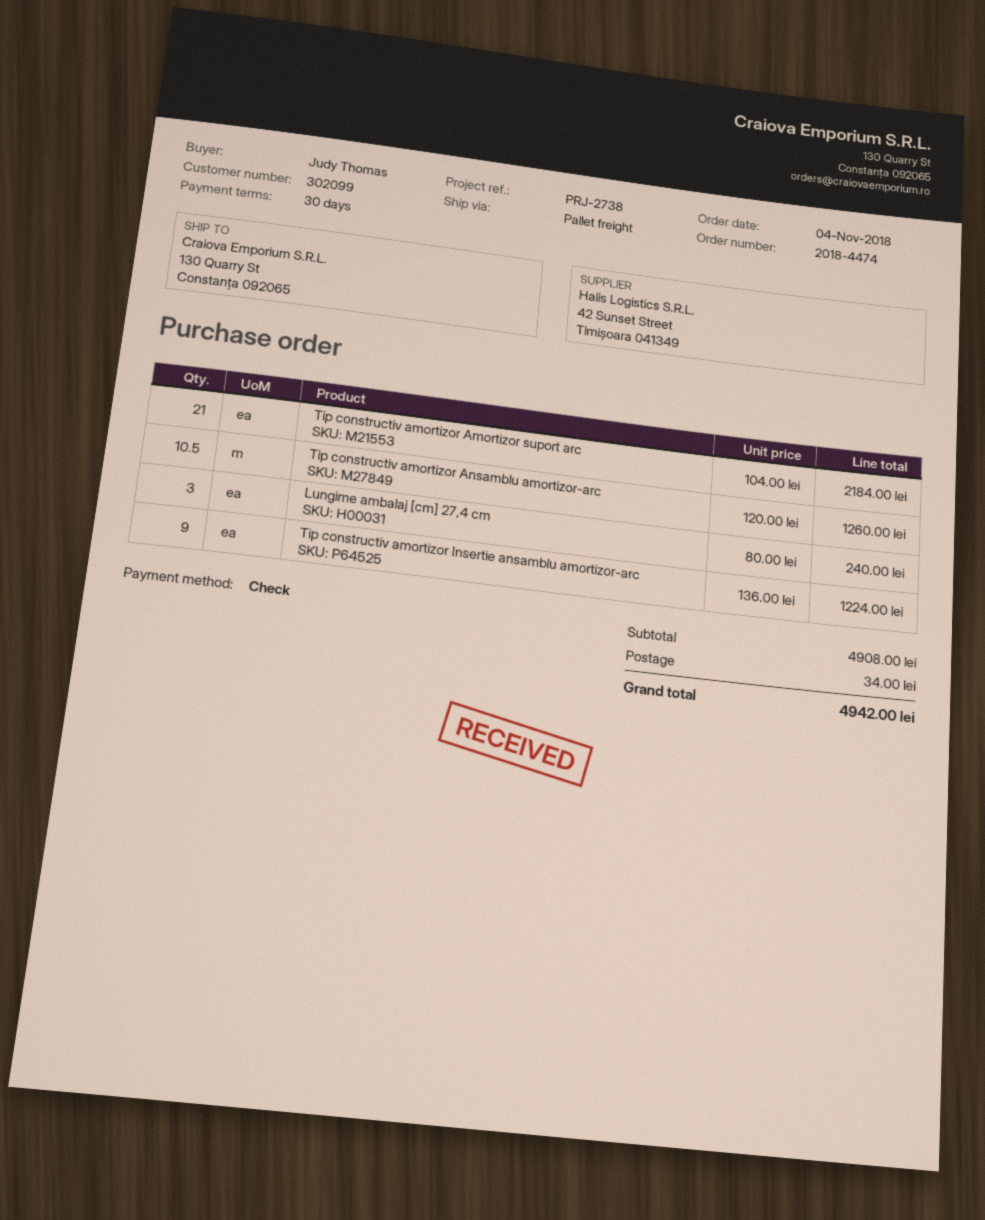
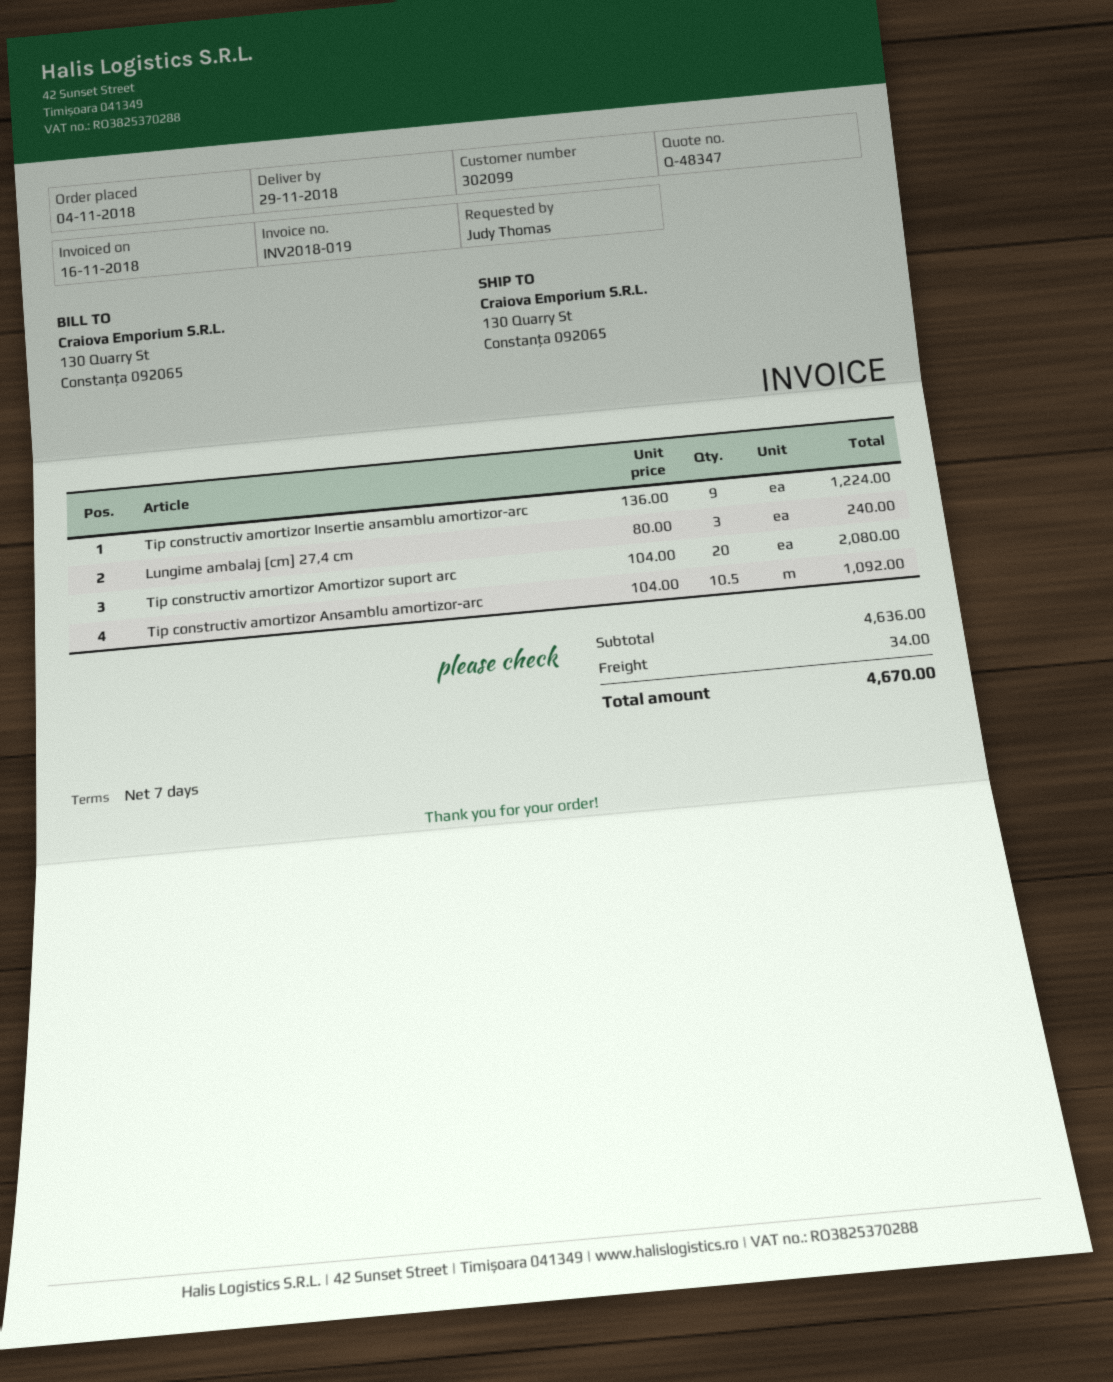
payment terms: 30 days -> 7 days
Tip constructiv amortizor Amortizor suport arc: 21 x 104.00 = 2184.00 -> 20 x 104.00 = 2080.00
Tip constructiv amortizor Ansamblu amortizor-arc: 10.5 x 120.00 = 1260.00 -> 10.5 x 104.00 = 1092.00
subtotal: 4908.00 -> 4636.00
total: 4942.00 -> 4670.00

